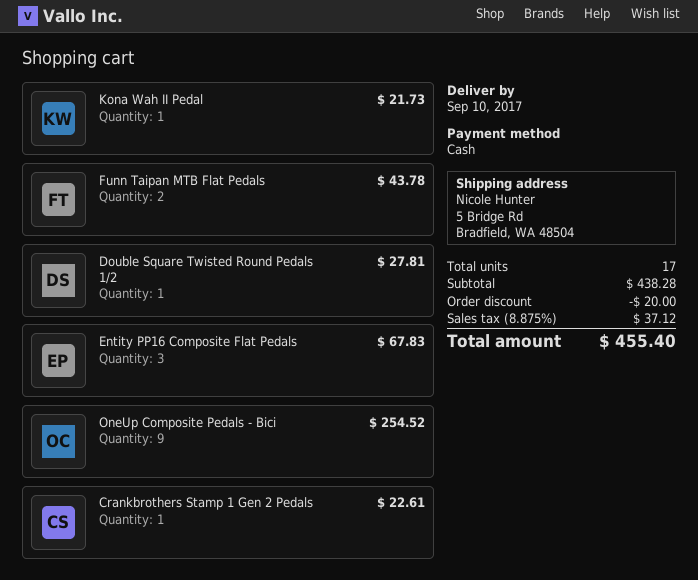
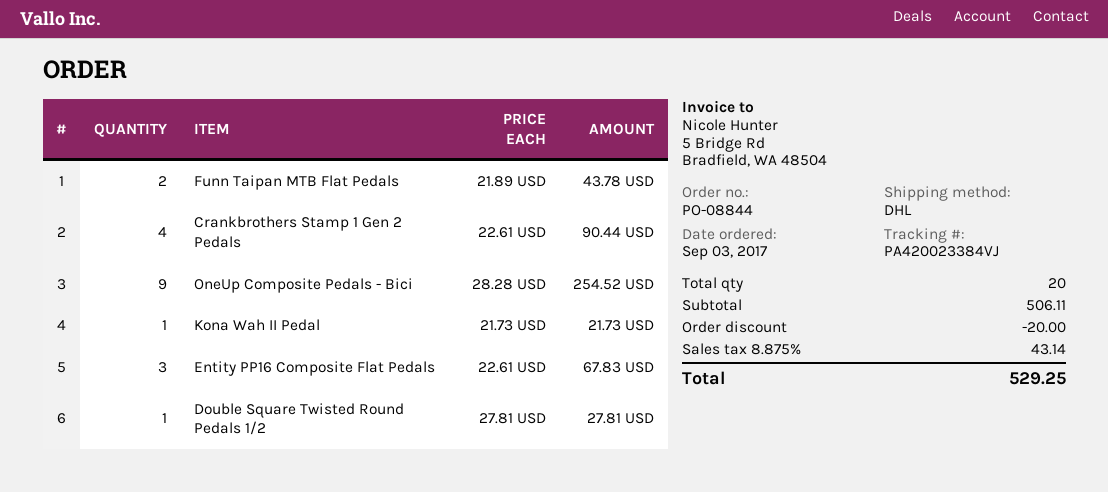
Crankbrothers Stamp 1 Gen 2 Pedals: 1 for 22.61 -> 4 for 90.44
total quantity: 17 -> 20
subtotal: 438.28 -> 506.11
tax: 8.875% = 37.12 -> 8.875% = 43.14
total: 455.40 -> 529.25

